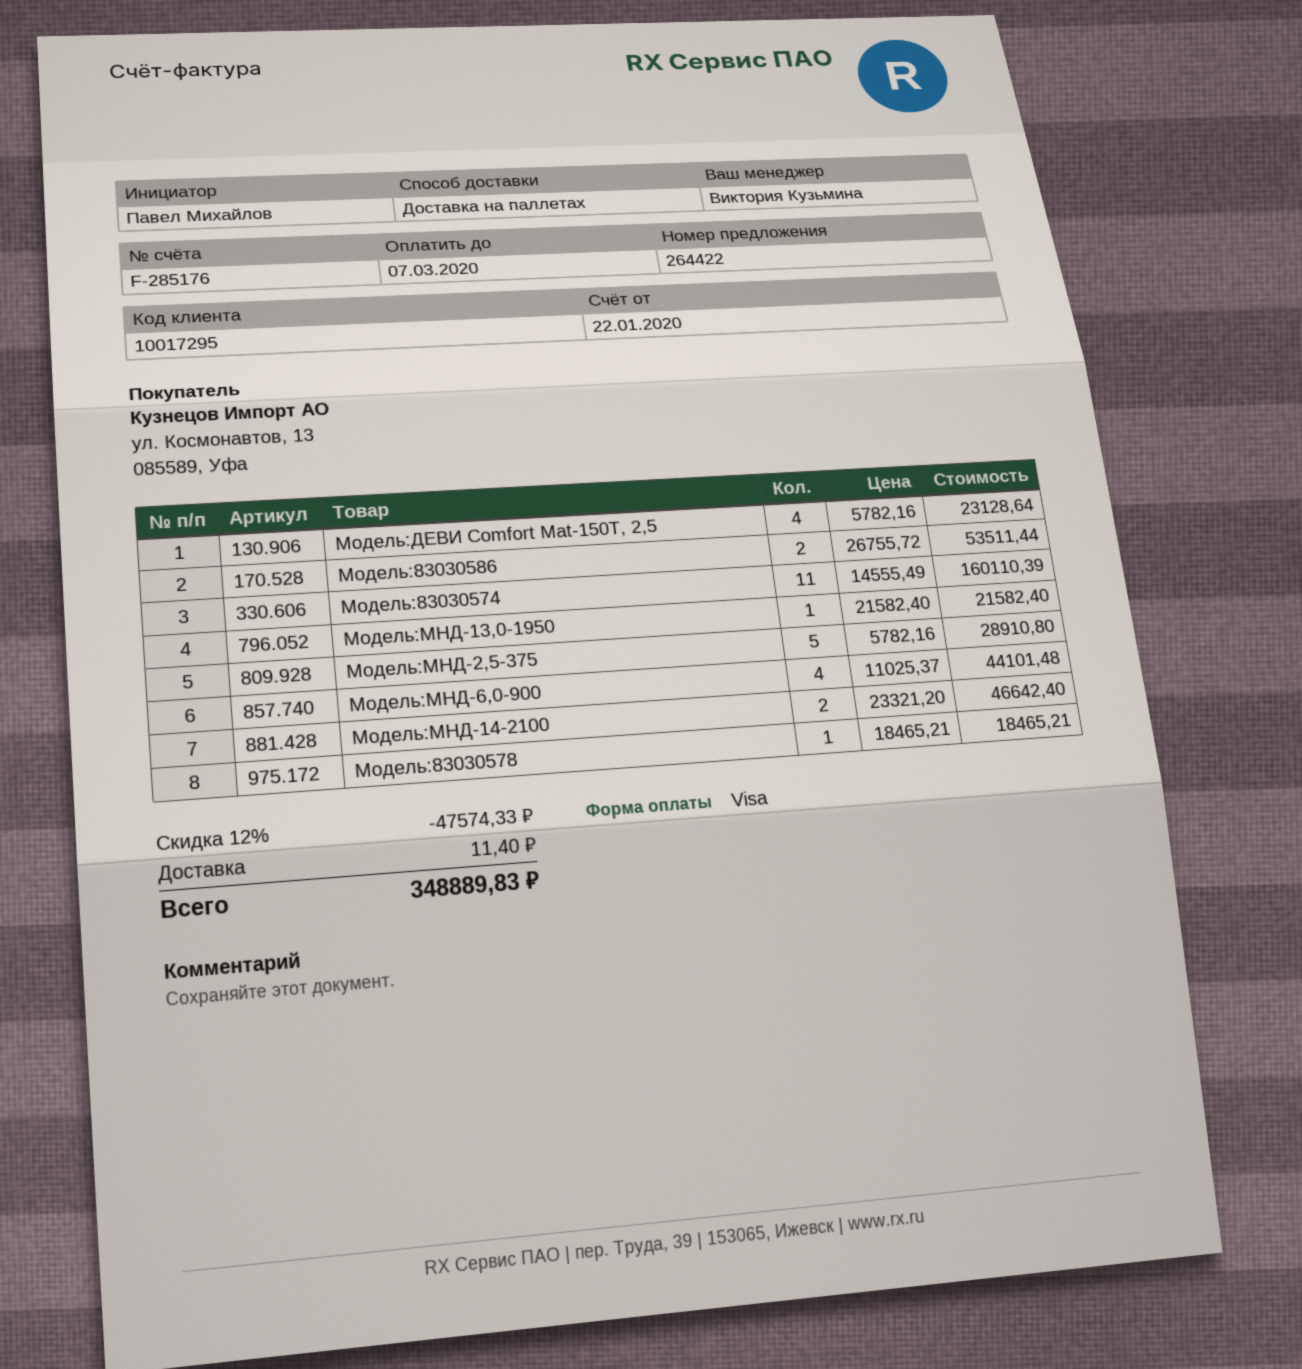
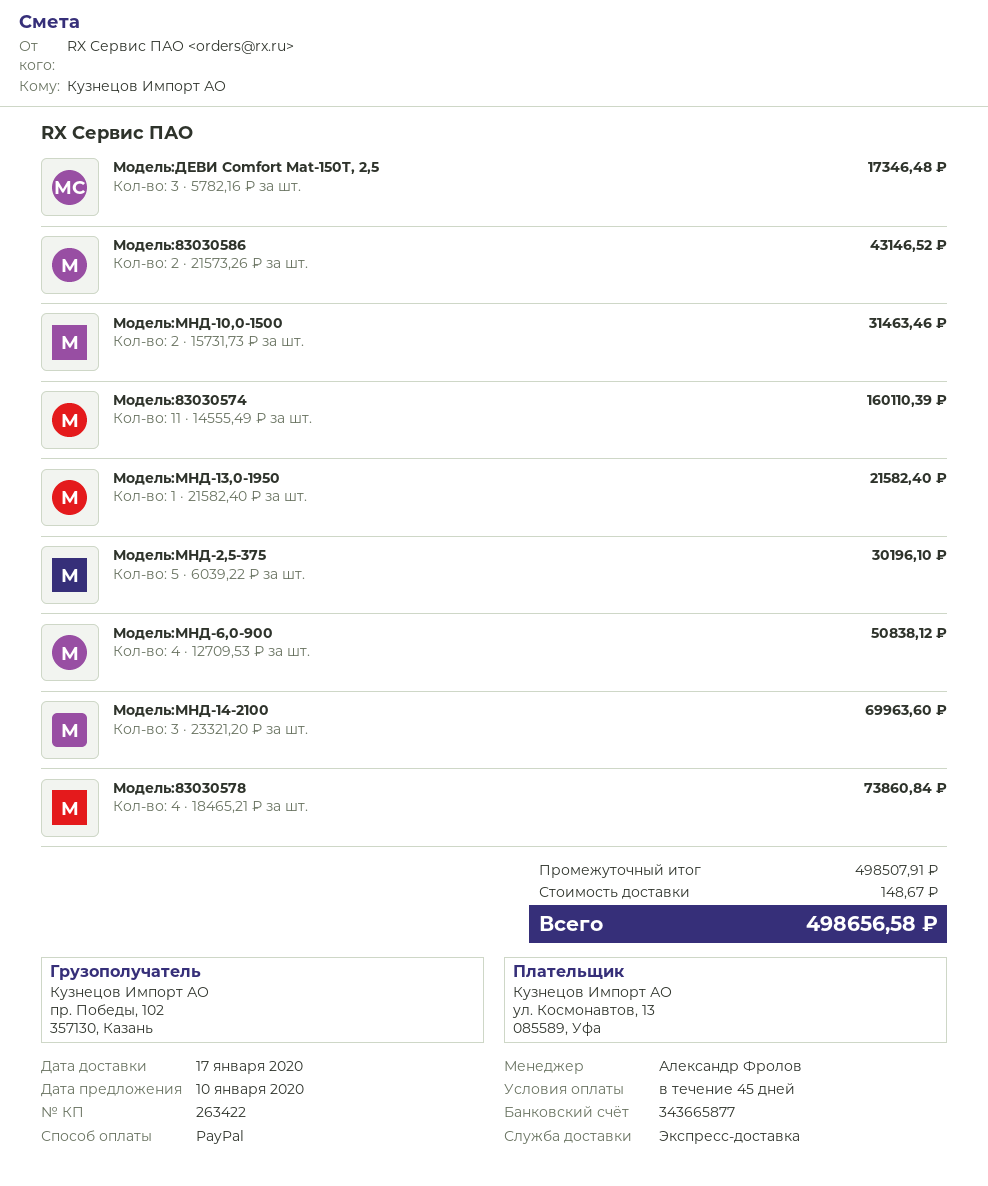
quote number: 264422 -> 263422
sales rep: Виктория Кузьмина -> Александр Фролов
payment method: Visa -> PayPal
shipping method: pallet freight -> express
Модель:ДЕВИ Comfort Mat-150T, 2,5: 4 x 5782.16 = 23128.64 -> 3 x 5782.16 = 17346.48
Модель:83030586: 2 x 26755.72 = 53511.44 -> 2 x 21573.26 = 43146.52
Модель:МНД-2,5-375: 5 x 5782.16 = 28910.80 -> 5 x 6039.22 = 30196.10
Модель:МНД-6,0-900: 4 x 11025.37 = 44101.48 -> 4 x 12709.53 = 50838.12
Модель:МНД-14-2100: 2 x 23321.20 = 46642.40 -> 3 x 23321.20 = 69963.60
Модель:83030578: 1 x 18465.21 = 18465.21 -> 4 x 18465.21 = 73860.84
Модель:МНД-10,0-1500: none -> 2 x 15731.73 = 31463.46
discount: 12% = 47574.33 -> none
shipping: 11.40 -> 148.67
total: 348889.83 -> 498656.58

